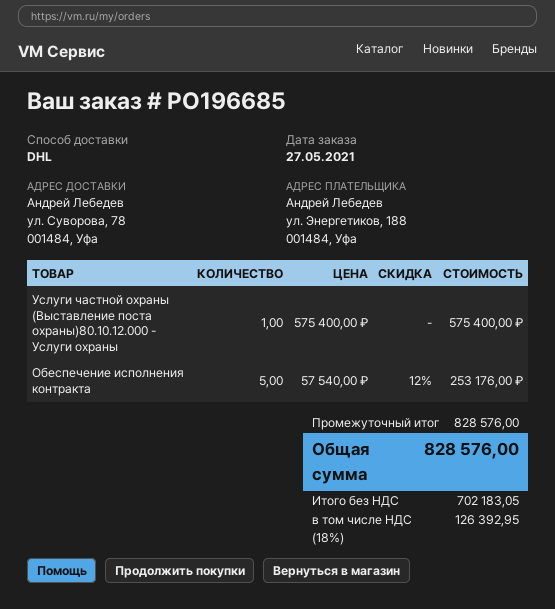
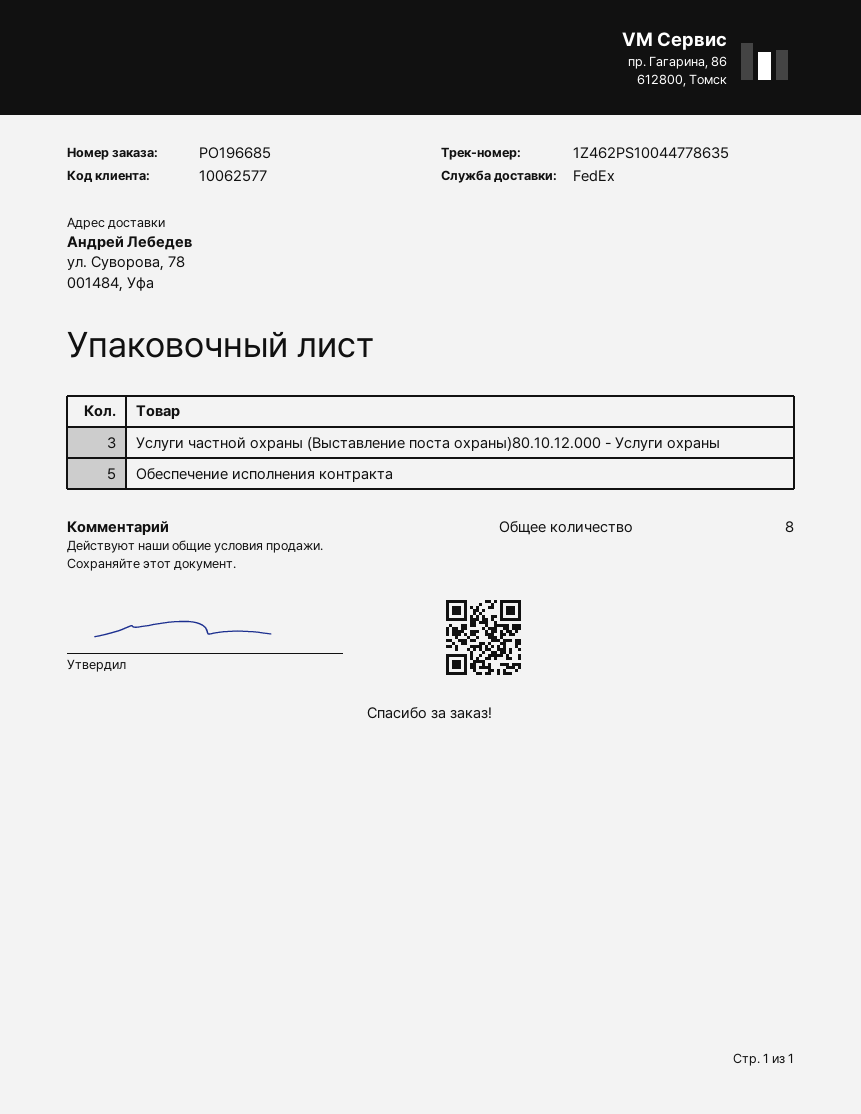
shipping method: DHL -> FedEx
Услуги частной охраны (Выставление поста охраны)80.10.12.000 - Услуги охраны: 1 -> 3

